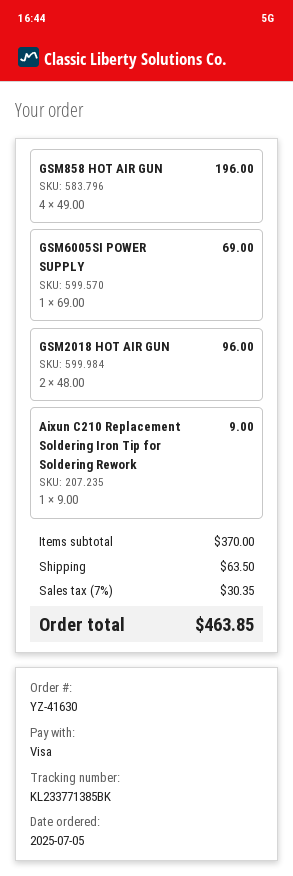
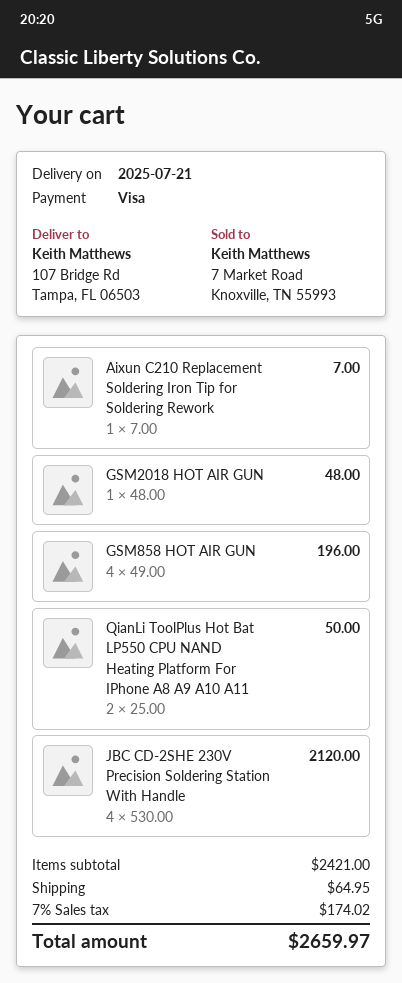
GSM6005SI POWER SUPPLY: 1 x 69.00 = 69.00 -> none
GSM2018 HOT AIR GUN: 2 x 48.00 = 96.00 -> 1 x 48.00 = 48.00
Aixun C210 Replacement Soldering Iron Tip for Soldering Rework: 1 x 9.00 = 9.00 -> 1 x 7.00 = 7.00
QianLi ToolPlus Hot Bat LP550 CPU NAND Heating Platform For IPhone A8 A9 A10 A11: none -> 2 x 25.00 = 50.00
JBC CD-2SHE 230V Precision Soldering Station With Handle: none -> 4 x 530.00 = 2120.00
subtotal: 370.00 -> 2421.00
shipping: 63.50 -> 64.95
tax: 7% = 30.35 -> 7% = 174.02
total: 463.85 -> 2659.97

